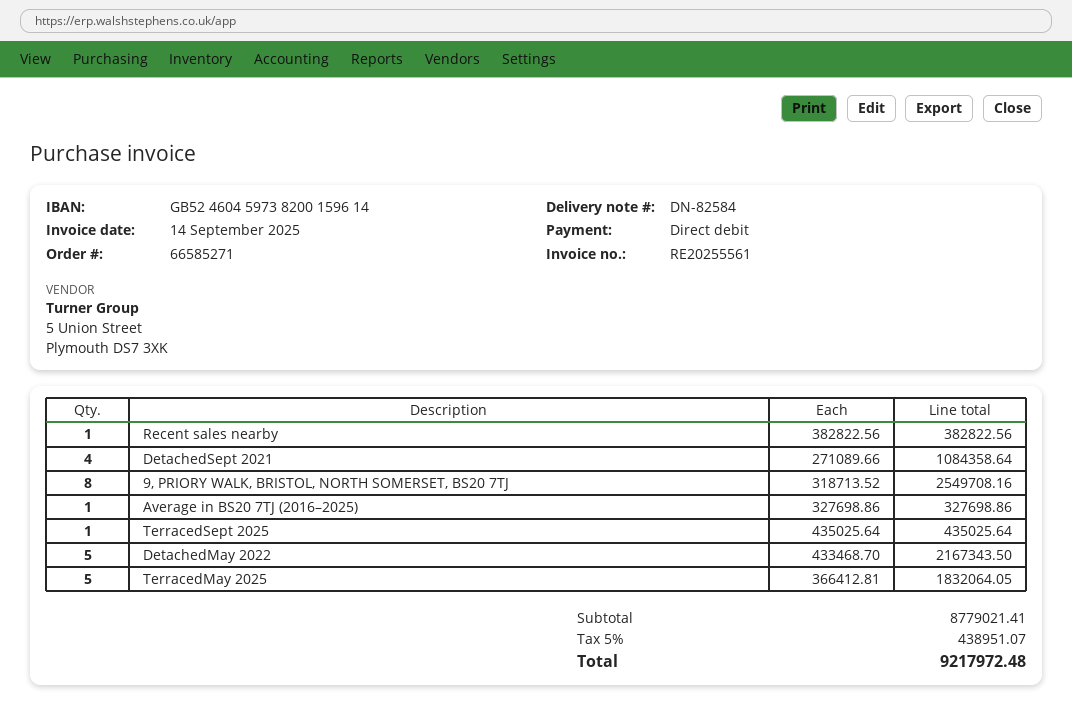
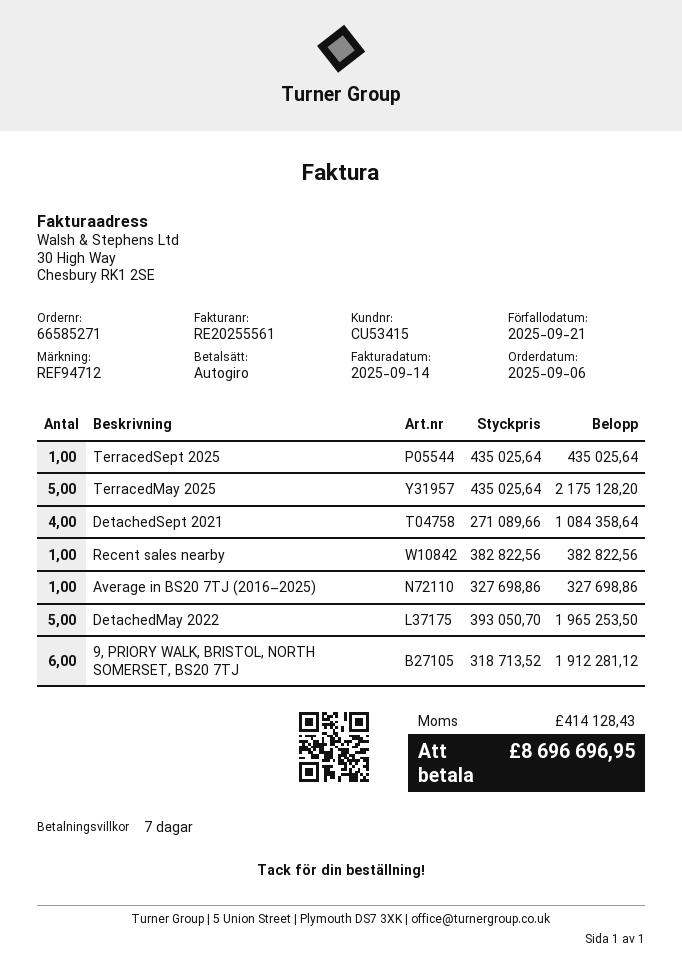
9, PRIORY WALK, BRISTOL, NORTH SOMERSET, BS20 7TJ: 8 x 318713.52 = 2549708.16 -> 6 x 318713.52 = 1912281.12
DetachedMay 2022: 5 x 433468.70 = 2167343.50 -> 5 x 393050.70 = 1965253.50
TerracedMay 2025: 5 x 366412.81 = 1832064.05 -> 5 x 435025.64 = 2175128.20
tax: 438951.07 -> 414128.43
total: 9217972.48 -> 8696696.95

